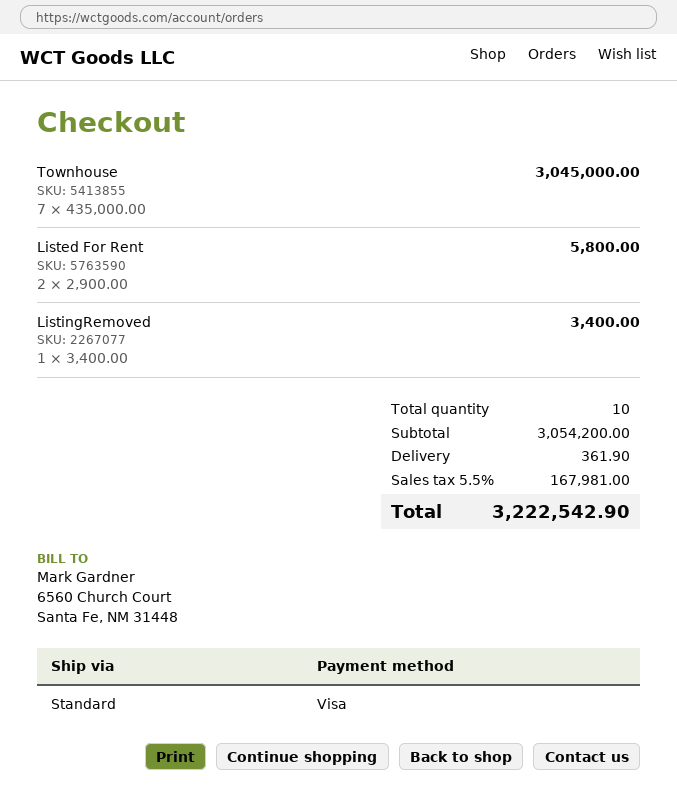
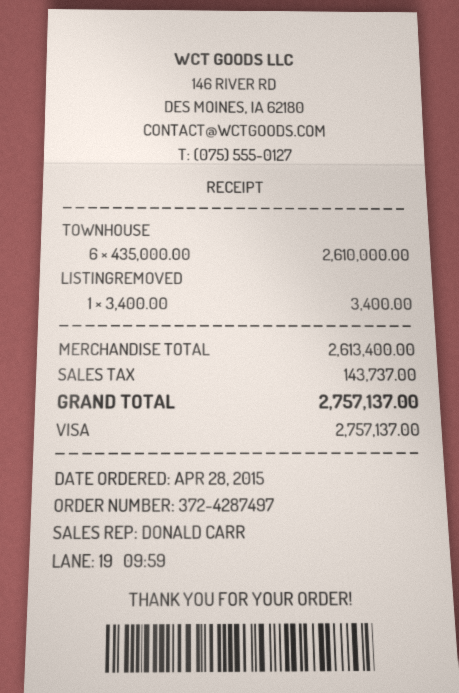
Townhouse: 7 x 435000.00 = 3045000.00 -> 6 x 435000.00 = 2610000.00
Listed For Rent: 2 x 2900.00 = 5800.00 -> none
subtotal: 3054200.00 -> 2613400.00
shipping: 361.90 -> none
tax: 167981.00 -> 143737.00
total: 3222542.90 -> 2757137.00

